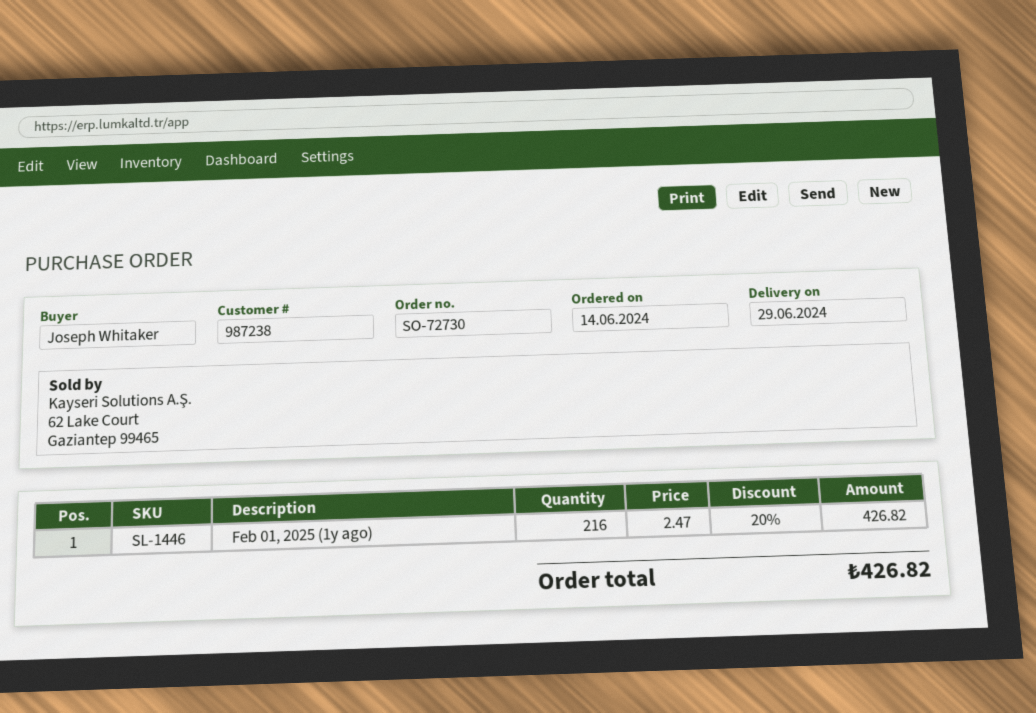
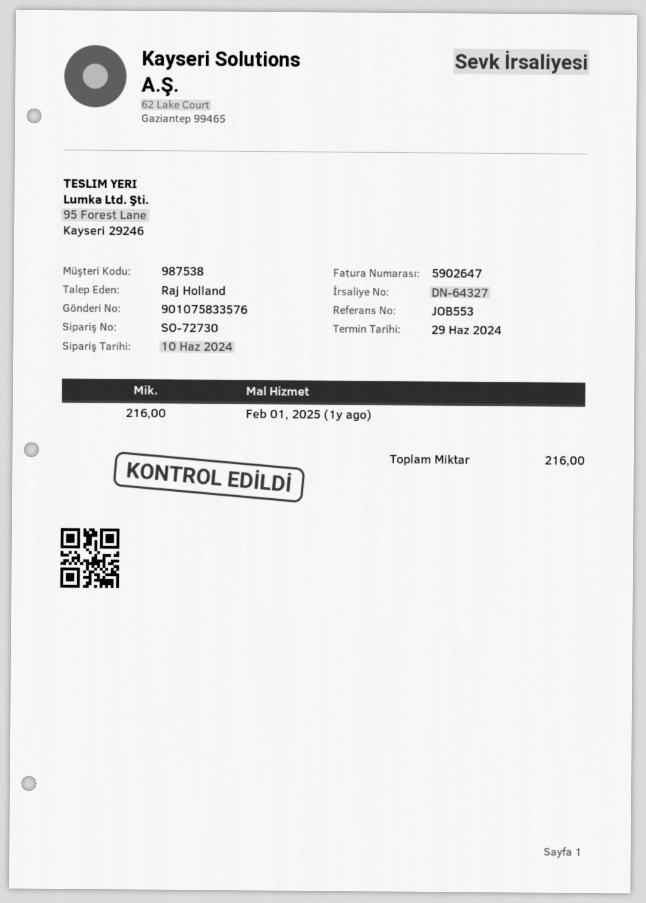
order date: 2024-06-14 -> 2024-06-10
customer number: 987238 -> 987538
ordered by: Joseph Whitaker -> Raj Holland

